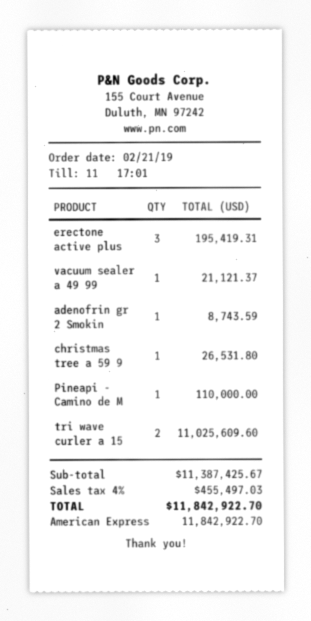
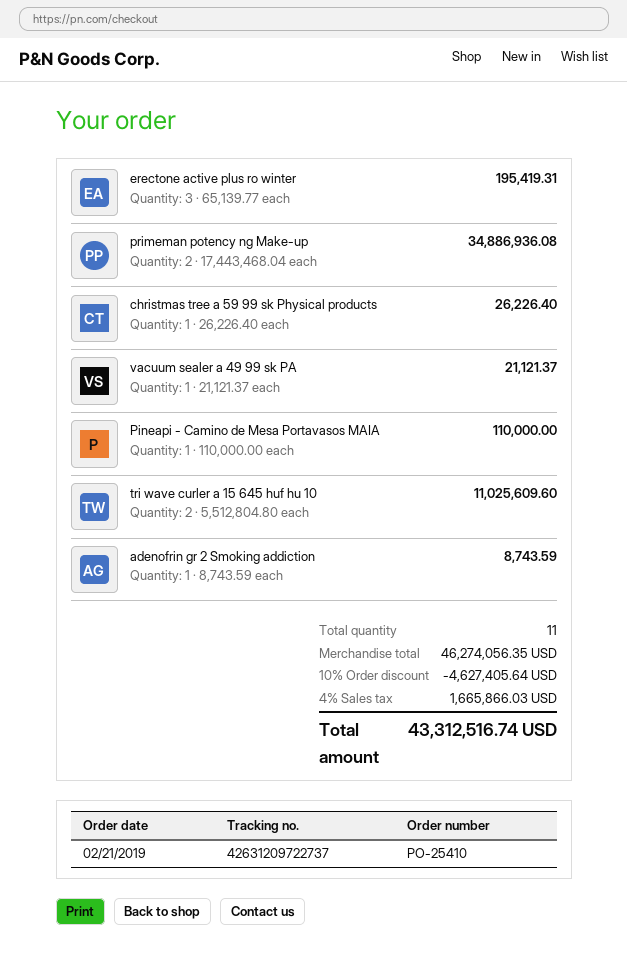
christmas tree a 59 9: 1 for 26531.80 -> 1 for 26226.40
primeman potency ng Make-up: none -> 2 for 34886936.08
subtotal: 11387425.67 -> 46274056.35
discount: none -> 10% = 4627405.64
tax: 4% = 455497.03 -> 4% = 1665866.03
total: 11842922.70 -> 43312516.74

